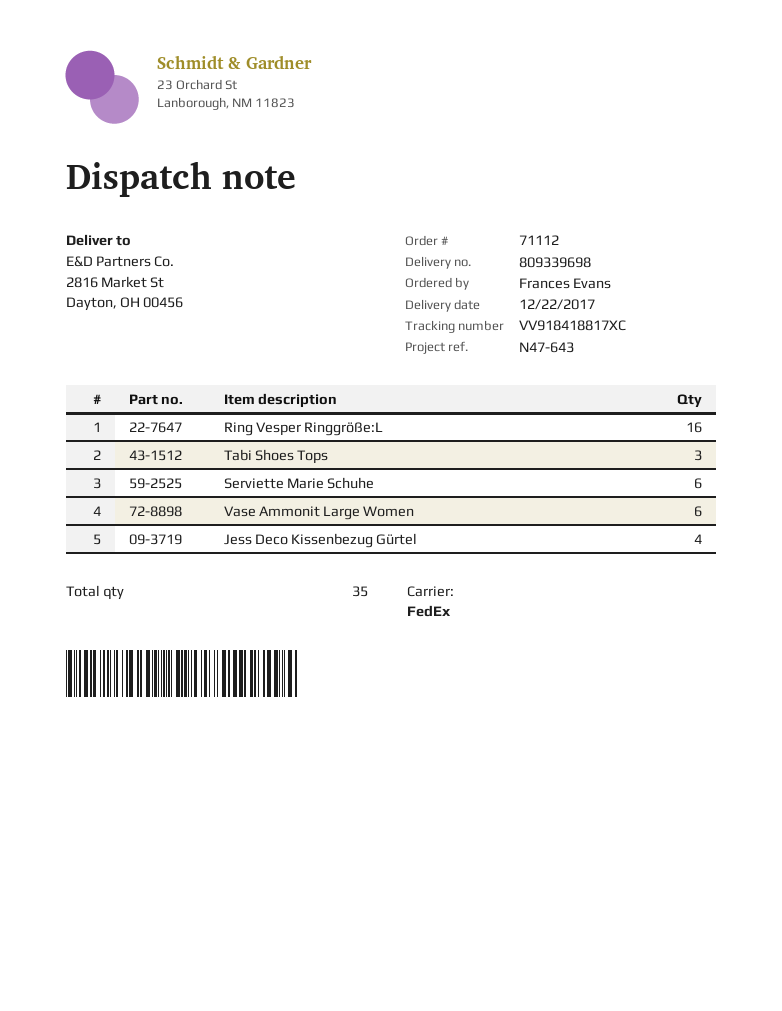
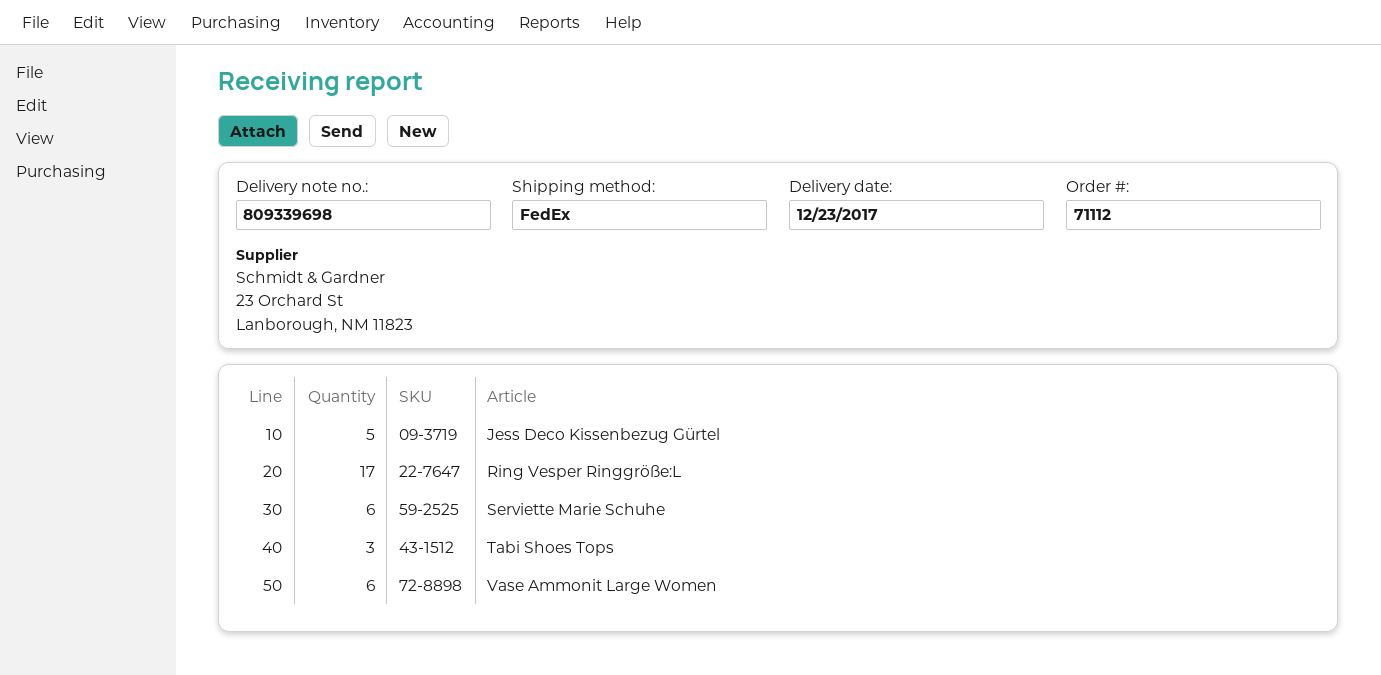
delivery date: 2017-12-22 -> 2017-12-23
Ring Vesper Ringgröße:L: 16 -> 17
Jess Deco Kissenbezug Gürtel: 4 -> 5

